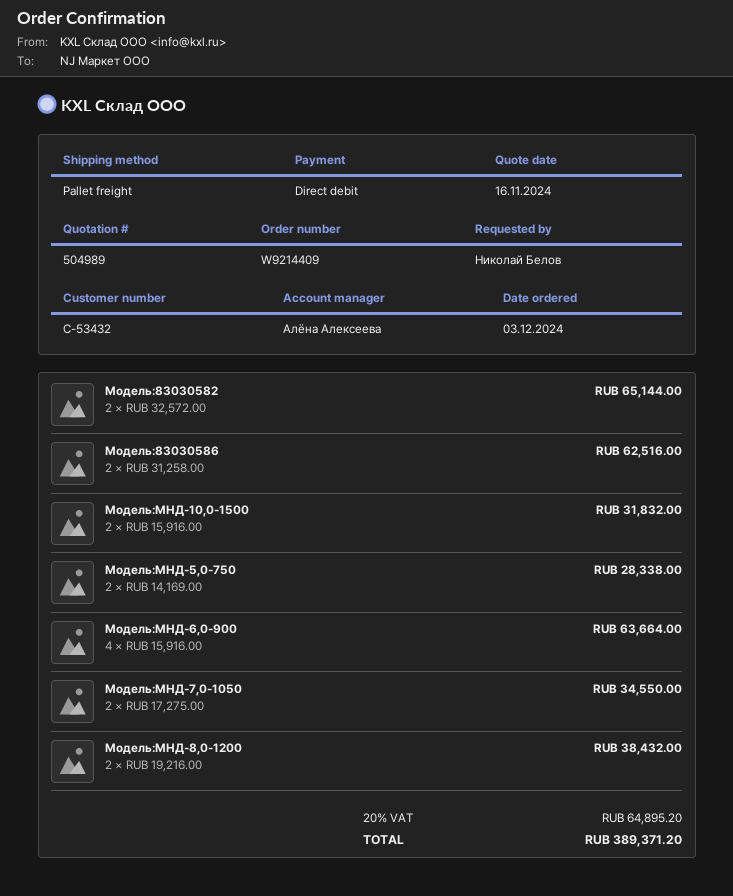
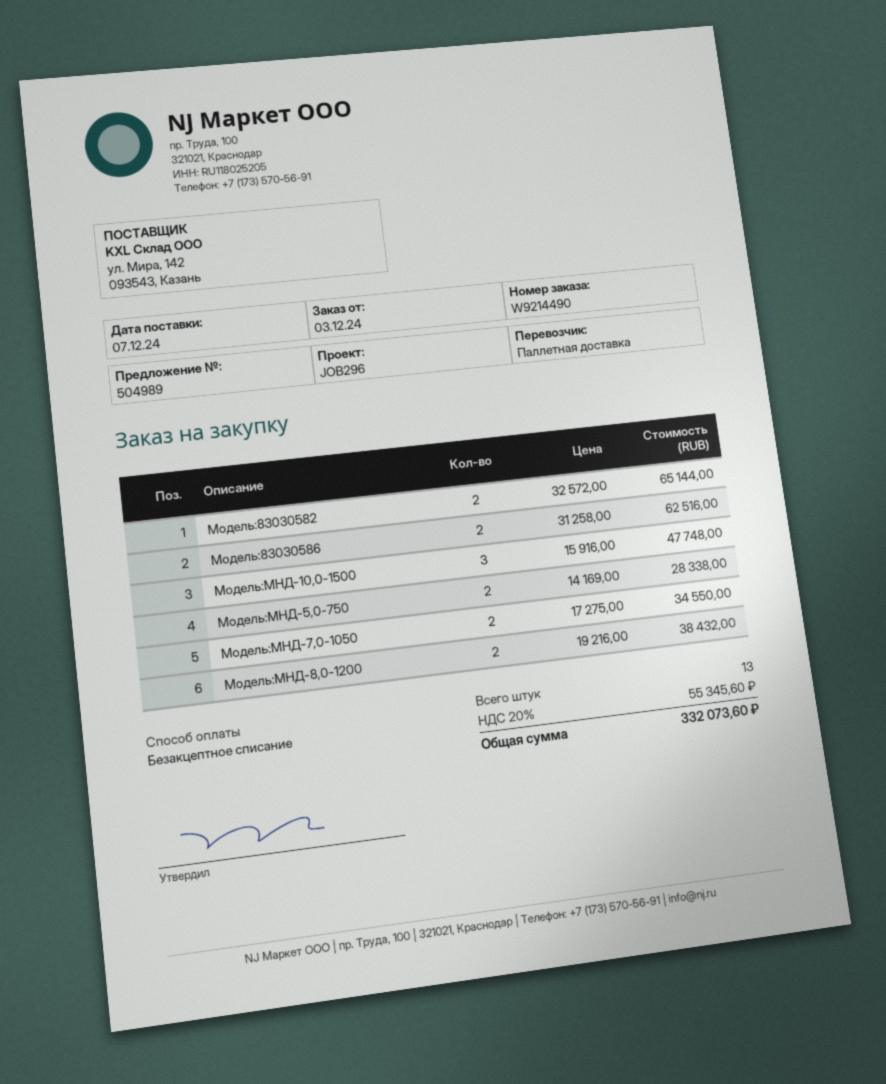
order number: W9214409 -> W9214490
Модель:МНД-10,0-1500: 2 x 15916.00 = 31832.00 -> 3 x 15916.00 = 47748.00
Модель:МНД-6,0-900: 4 x 15916.00 = 63664.00 -> none
tax: 20% = 64895.20 -> 20% = 55345.60
total: 389371.20 -> 332073.60

